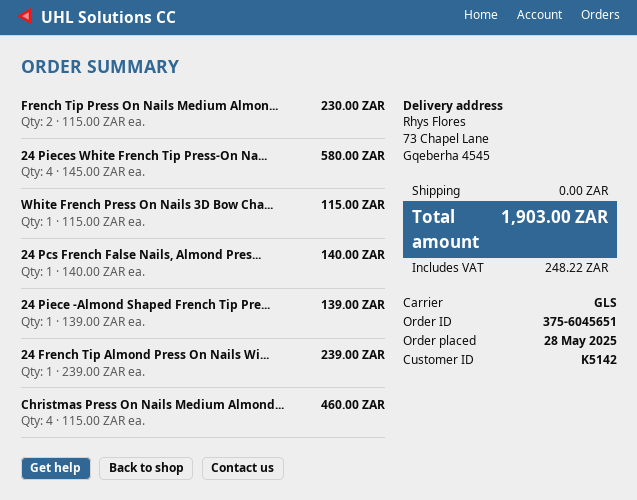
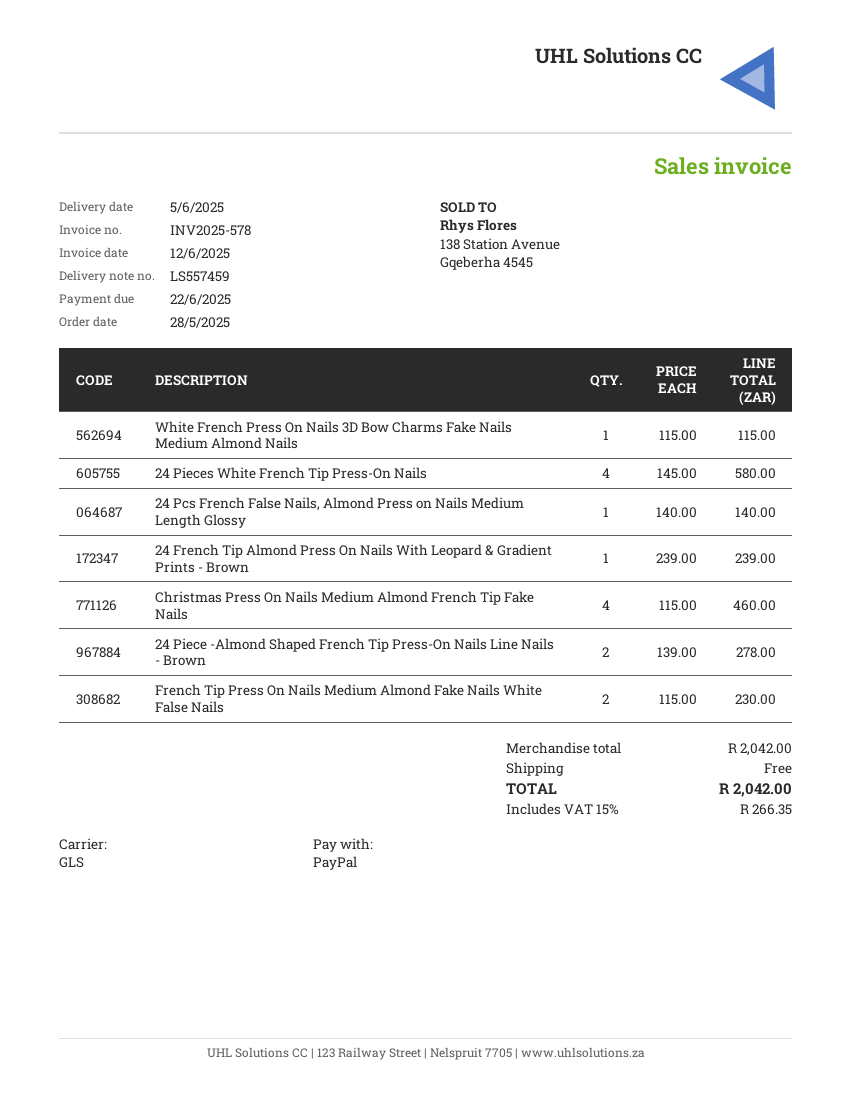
24 Piece -Almond Shaped French Tip Pre...: 1 x 139.00 = 139.00 -> 2 x 139.00 = 278.00
tax: 248.22 -> 266.35
total: 1903.00 -> 2042.00

